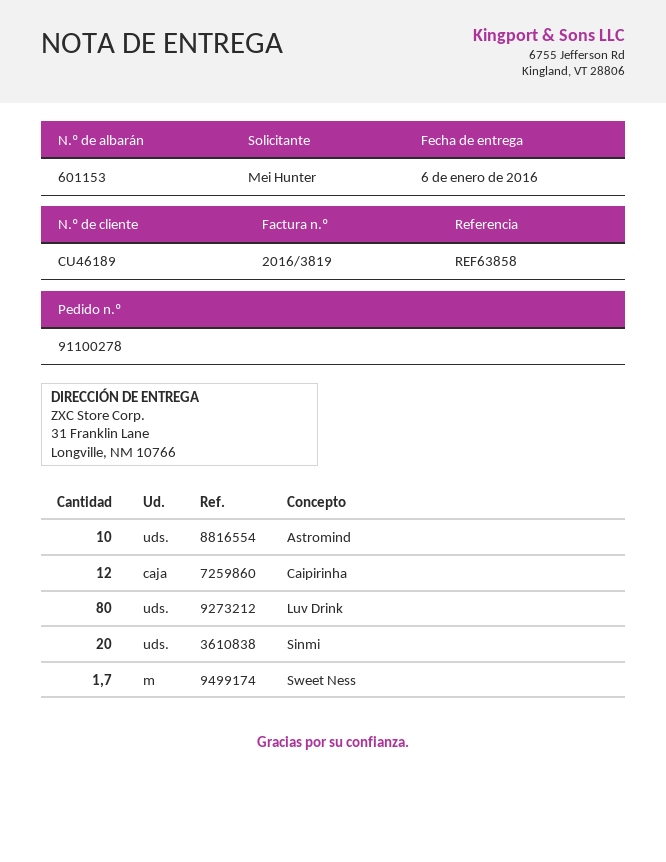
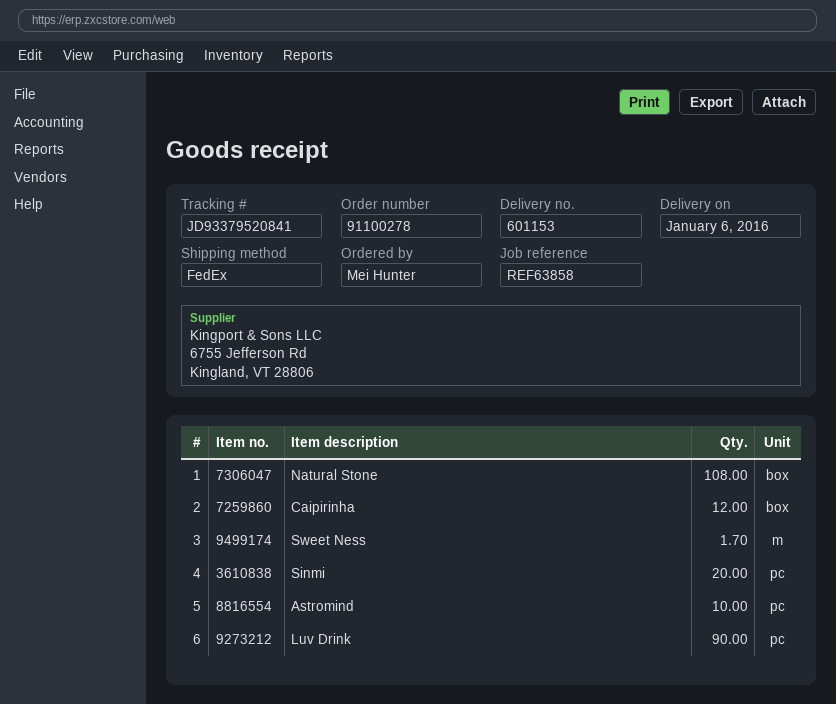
Luv Drink: 80 -> 90
Natural Stone: none -> 108

